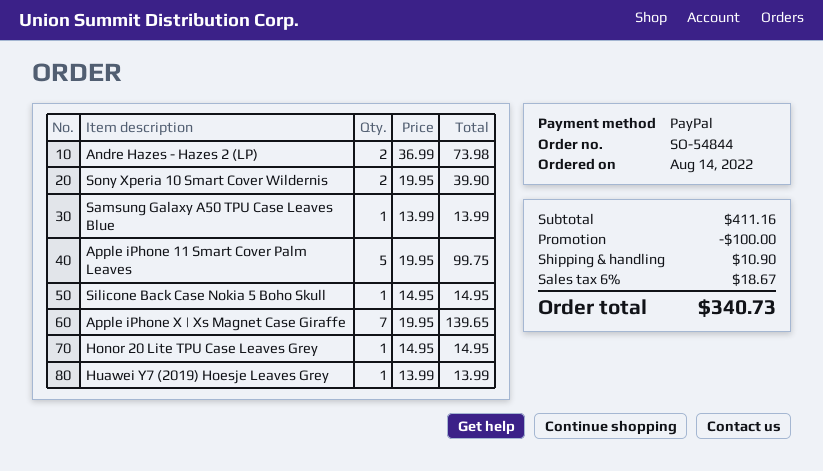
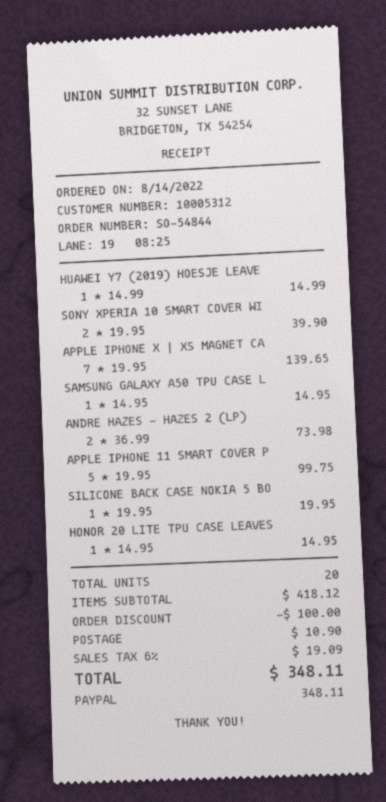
Samsung Galaxy A50 TPU Case Leaves Blue: 1 x 13.99 = 13.99 -> 1 x 14.95 = 14.95
Silicone Back Case Nokia 5 Boho Skull: 1 x 14.95 = 14.95 -> 1 x 19.95 = 19.95
Huawei Y7 (2019) Hoesje Leaves Grey: 1 x 13.99 = 13.99 -> 1 x 14.99 = 14.99
subtotal: 411.16 -> 418.12
tax: 6% = 18.67 -> 6% = 19.09
total: 340.73 -> 348.11

